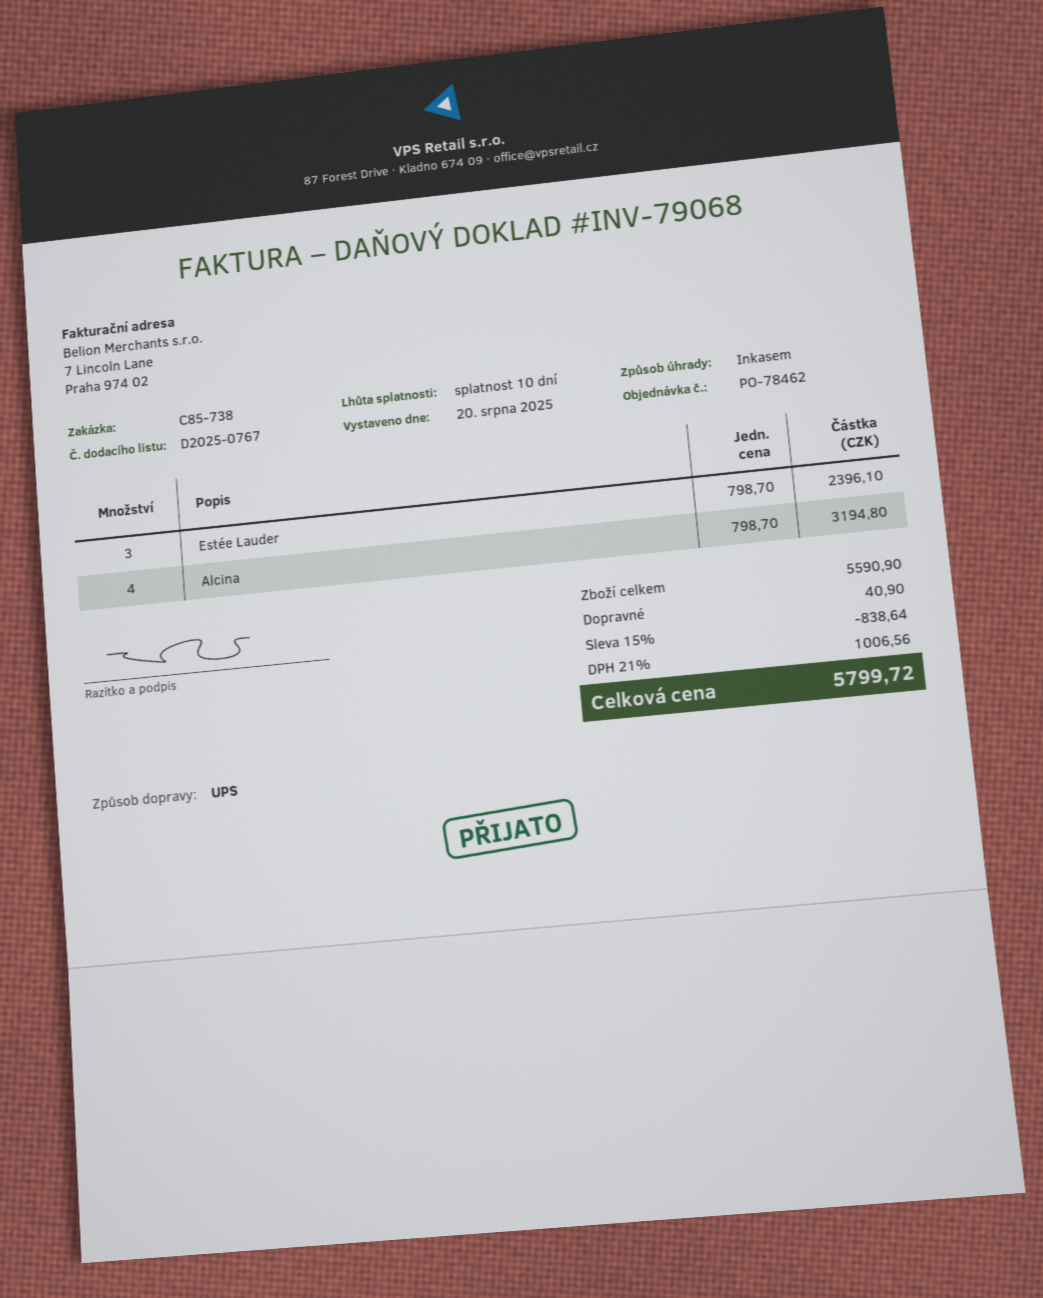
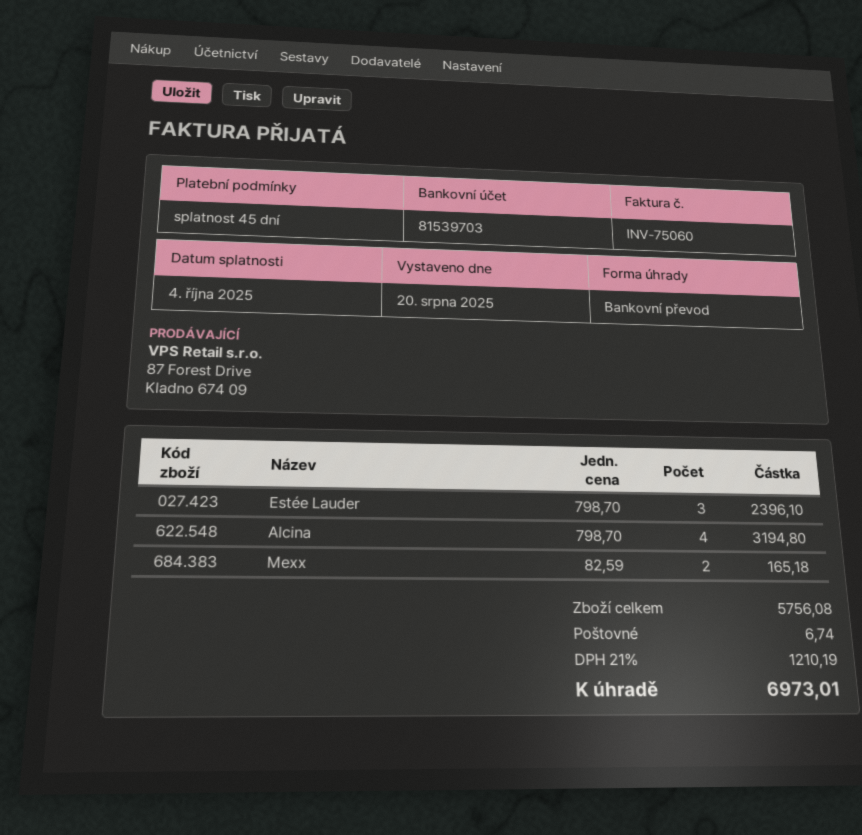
invoice number: INV-79068 -> INV-75060
payment terms: 10 days -> 45 days
payment method: direct debit -> bank transfer
Mexx: none -> 2 x 82.59 = 165.18
subtotal: 5590.90 -> 5756.08
discount: 15% = 838.64 -> none
shipping: 40.90 -> 6.74
tax: 21% = 1006.56 -> 21% = 1210.19
total: 5799.72 -> 6973.01

